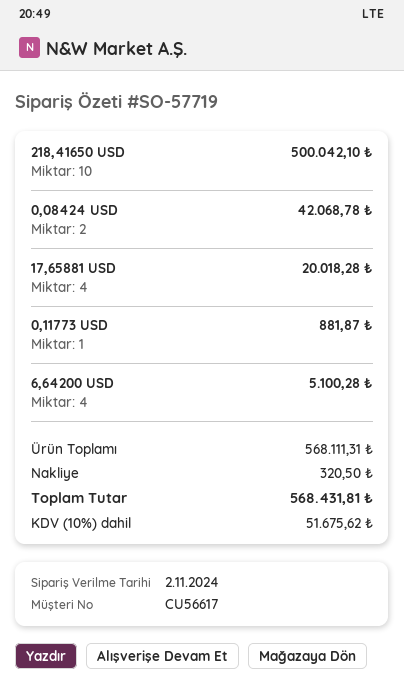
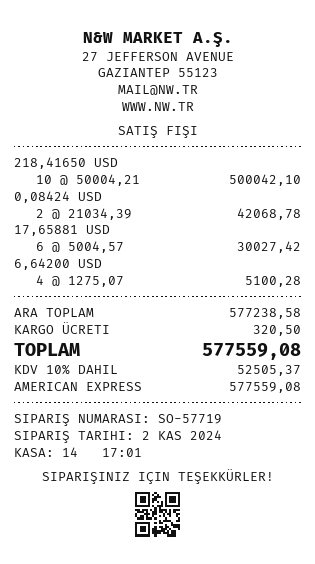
17,65881 USD: 4 for 20018.28 -> 6 for 30027.42
0,11773 USD: 1 for 881.87 -> none
subtotal: 568111.31 -> 577238.58
tax: 10% = 51675.62 -> 10% = 52505.37
total: 568431.81 -> 577559.08

